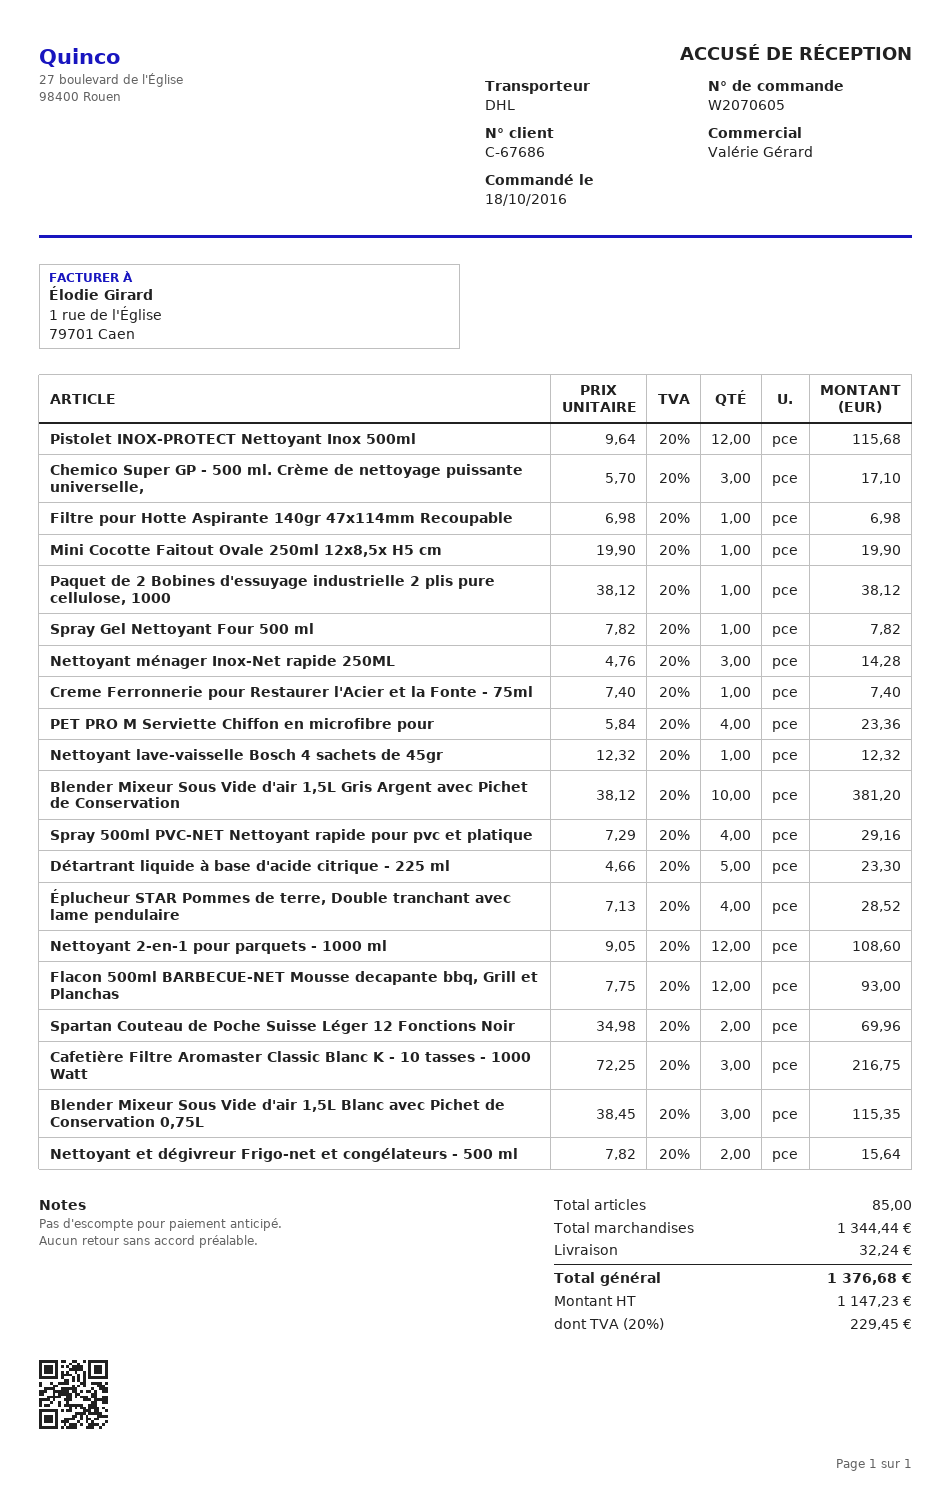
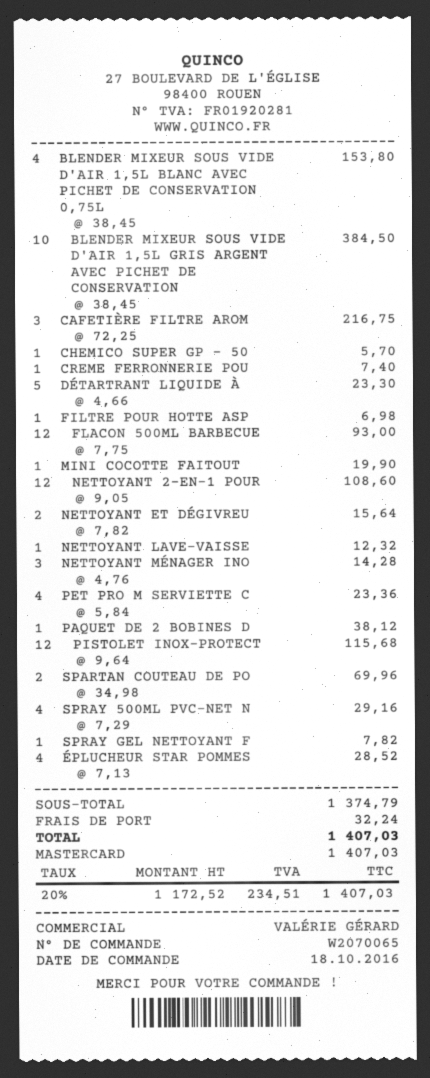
order number: W2070605 -> W2070065
Chemico Super GP - 500 ml. Crème de nettoyage puissante universelle,: 3 x 5.70 = 17.10 -> 1 x 5.70 = 5.70
Blender Mixeur Sous Vide d'air 1,5L Gris Argent avec Pichet de Conservation: 10 x 38.12 = 381.20 -> 10 x 38.45 = 384.50
Blender Mixeur Sous Vide d'air 1,5L Blanc avec Pichet de Conservation 0,75L: 3 x 38.45 = 115.35 -> 4 x 38.45 = 153.80
subtotal: 1344.44 -> 1374.79
net: 1147.23 -> 1172.52
tax: 20% = 229.45 -> 20% = 234.51
total: 1376.68 -> 1407.03

